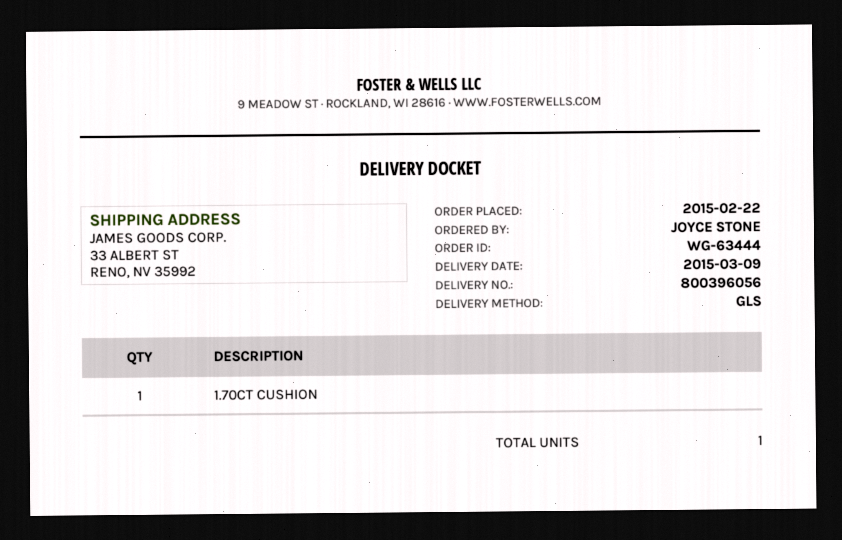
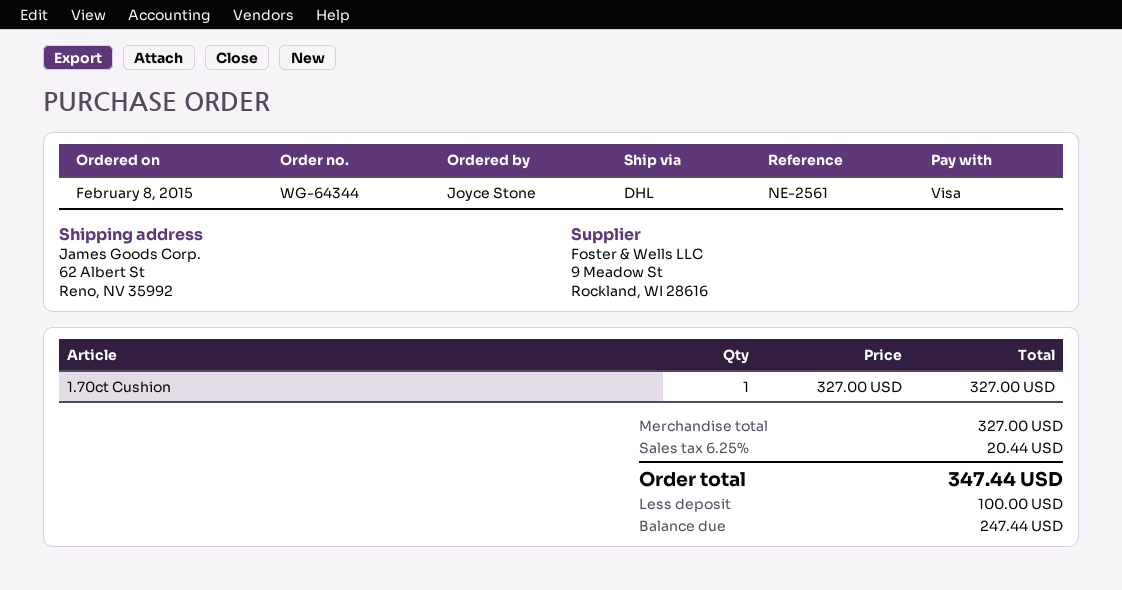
order number: WG-63444 -> WG-64344
order date: 2015-02-22 -> 2015-02-08
shipping method: GLS -> DHL
ship to: 33 ALBERT ST, RENO, NV 35992 -> 62 Albert St, Reno, NV 35992

